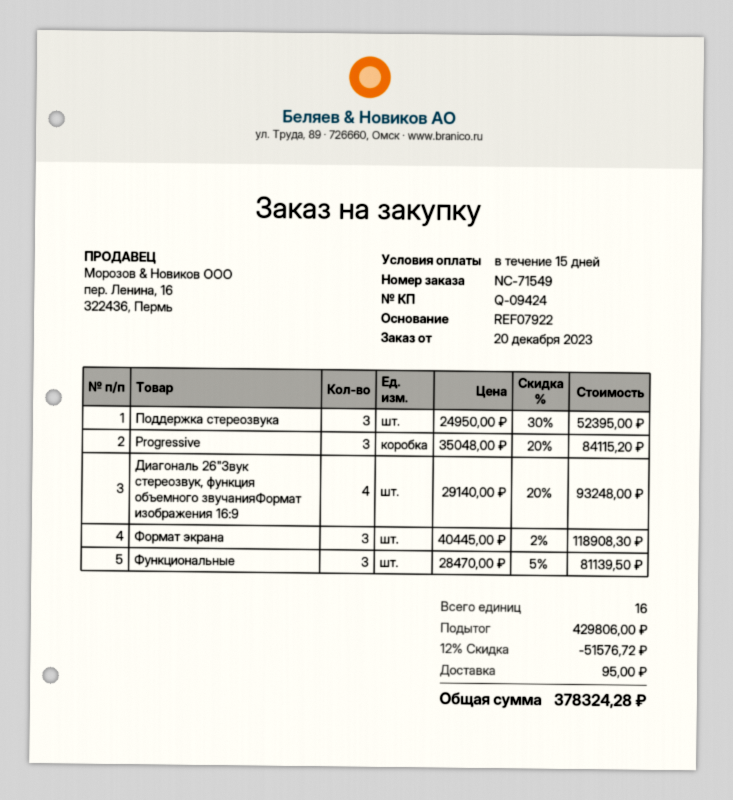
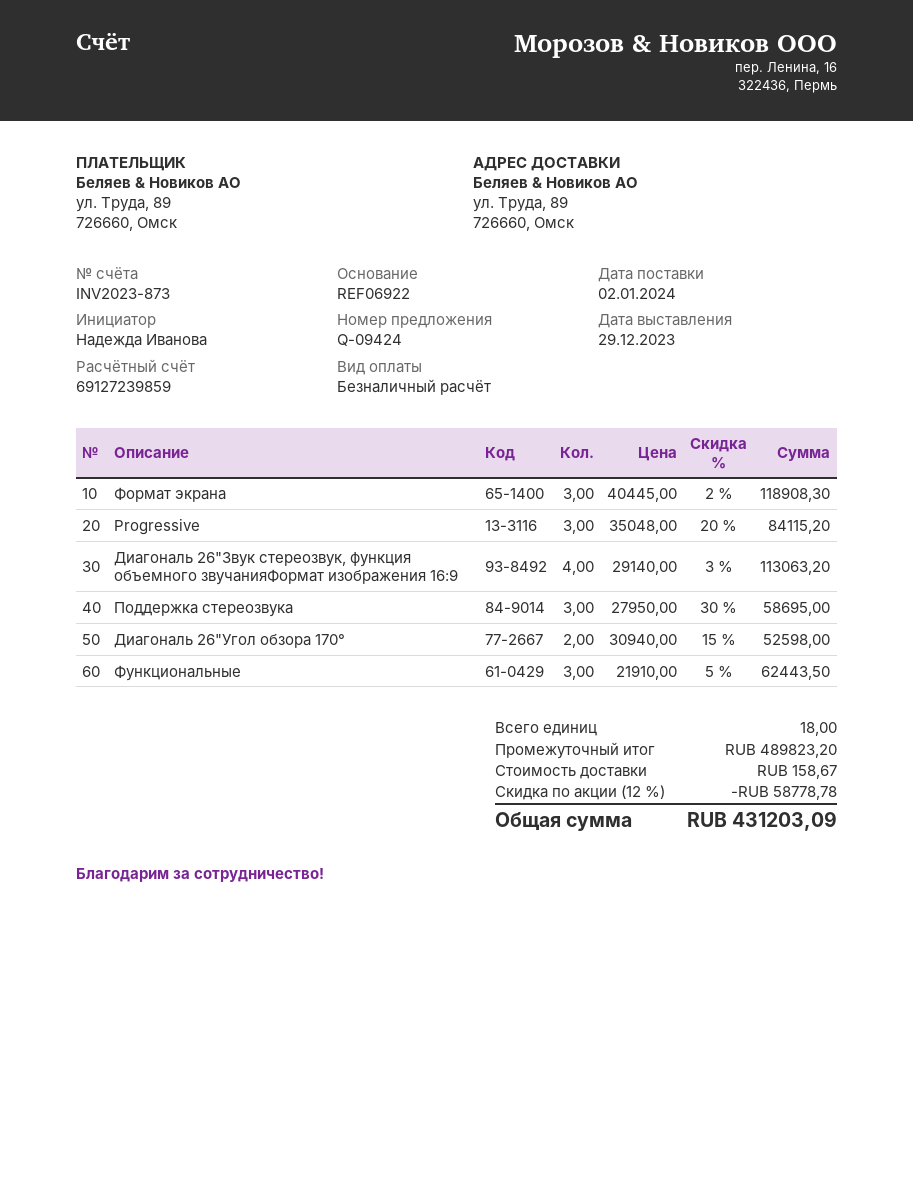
reference: REF07922 -> REF06922
Поддержка стереозвука: 3 x 24950.00 - 30% = 52395.00 -> 3 x 27950.00 - 30% = 58695.00
Диагональ 26"Звук стереозвук, функция объемного звучанияФормат изображения 16:9: 4 x 29140.00 - 20% = 93248.00 -> 4 x 29140.00 - 3% = 113063.20
Функциональные: 3 x 28470.00 - 5% = 81139.50 -> 3 x 21910.00 - 5% = 62443.50
Диагональ 26"Угол обзора 170°: none -> 2 x 30940.00 - 15% = 52598.00
total quantity: 16 -> 18
subtotal: 429806.00 -> 489823.20
discount: 12% = 51576.72 -> 12% = 58778.78
shipping: 95.00 -> 158.67
total: 378324.28 -> 431203.09

